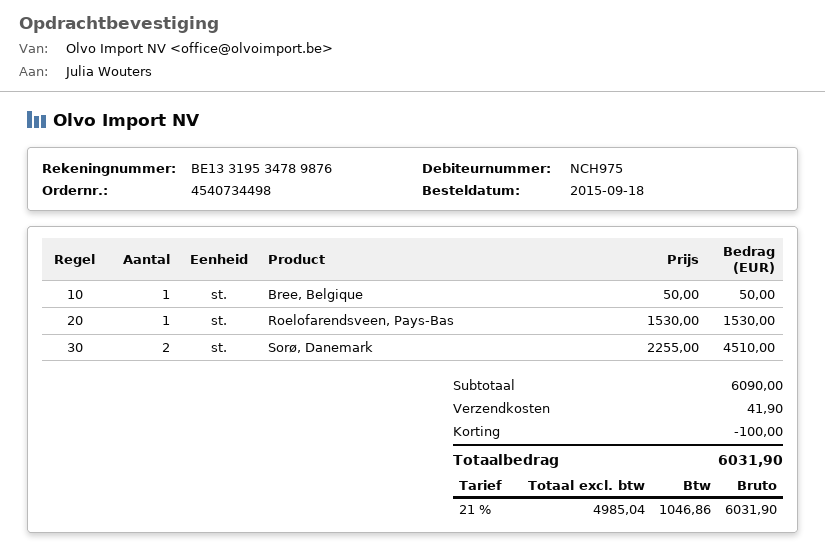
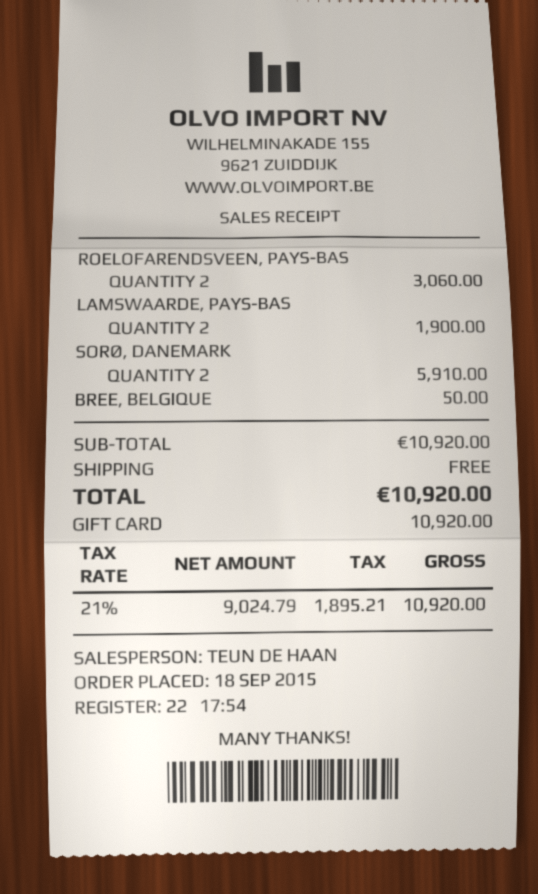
Roelofarendsveen, Pays-Bas: 1 for 1530.00 -> 2 for 3060.00
Sorø, Danemark: 2 for 4510.00 -> 2 for 5910.00
LAMSWAARDE, PAYS-BAS: none -> 2 for 1900.00
subtotal: 6090.00 -> 10920.00
discount: 100.00 -> none
shipping: 41.90 -> 0.00
net: 4985.04 -> 9024.79
tax: 21% = 1046.86 -> 21% = 1895.21
total: 6031.90 -> 10920.00

